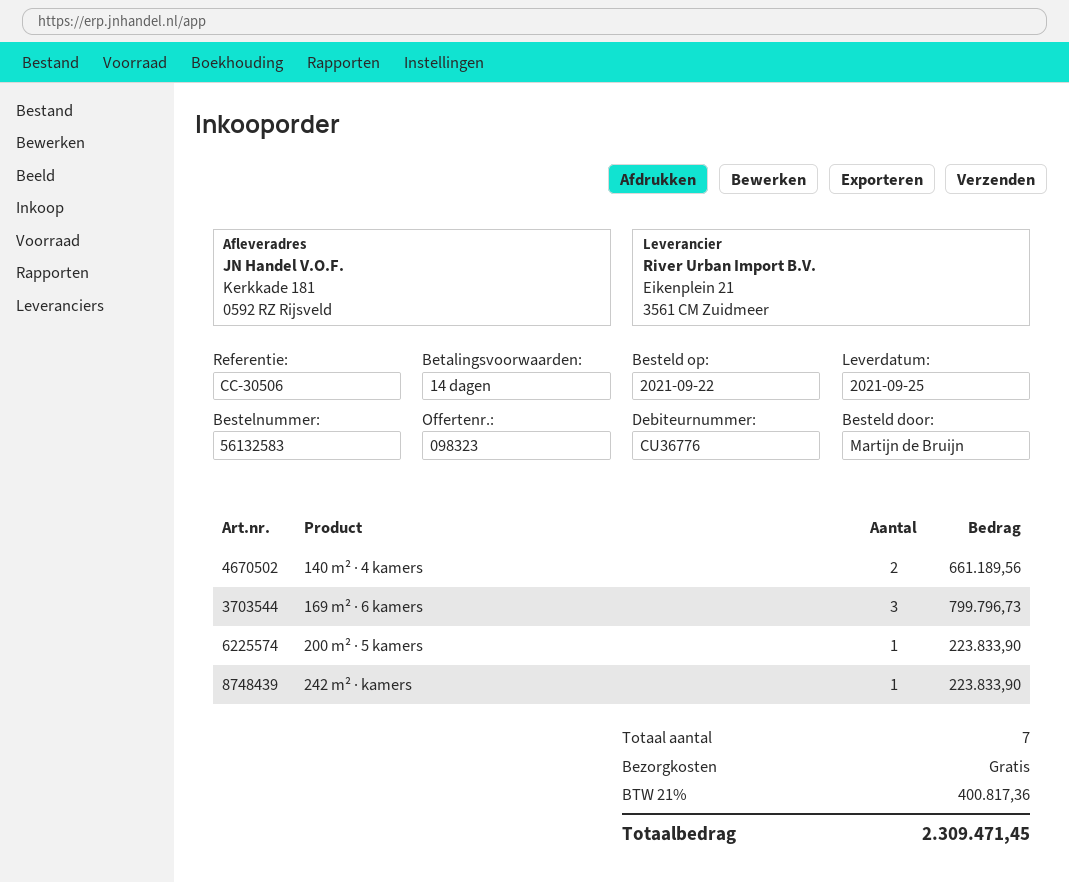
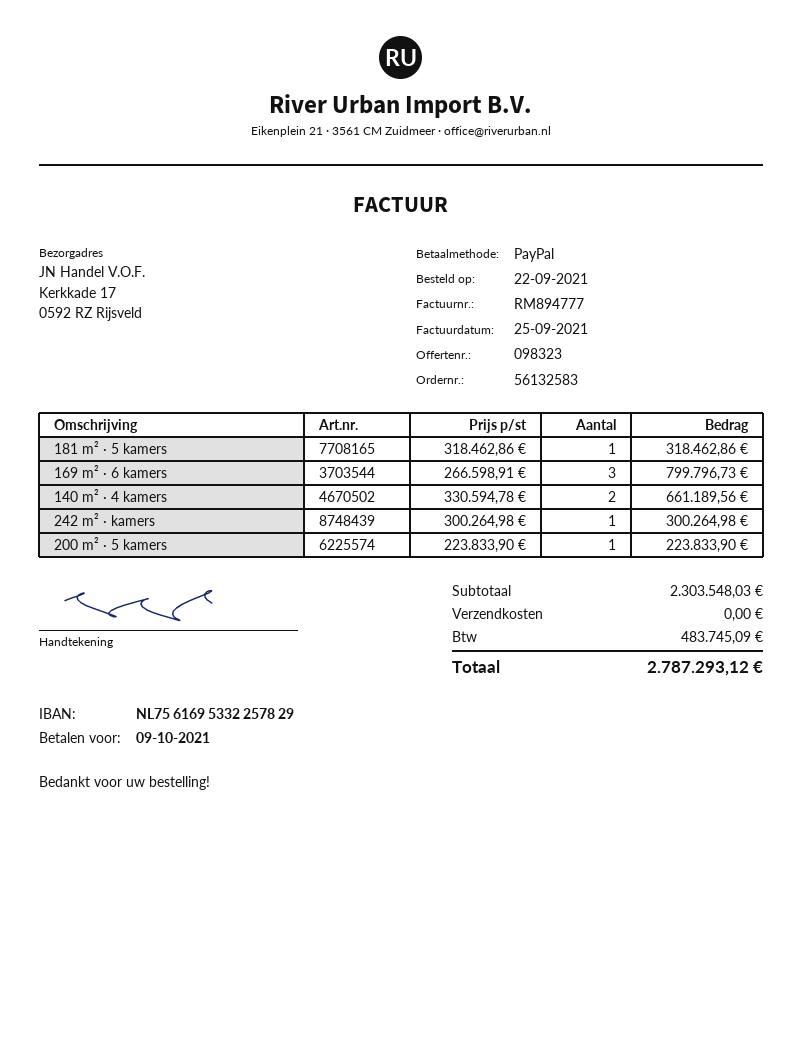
ship to: Kerkkade 181, 0592 RZ Rijsveld -> Kerkkade 17, 0592 RZ Rijsveld
242 m² · kamers: 1 for 223833.90 -> 1 for 300264.98
181 m² · 5 kamers: none -> 1 for 318462.86
tax: 400817.36 -> 483745.09
total: 2309471.45 -> 2787293.12

